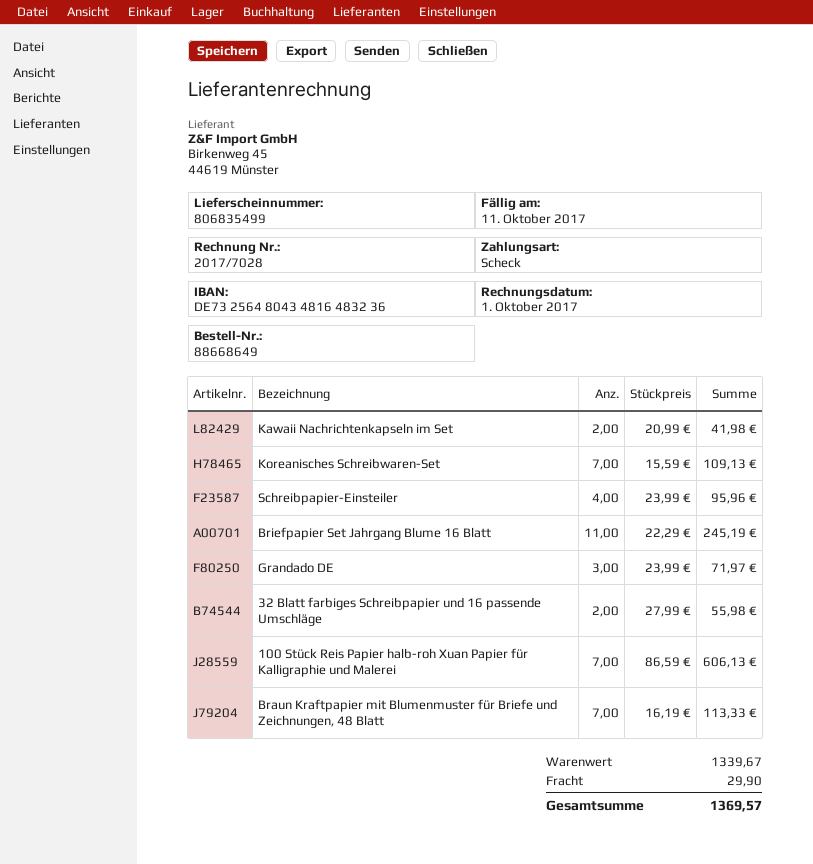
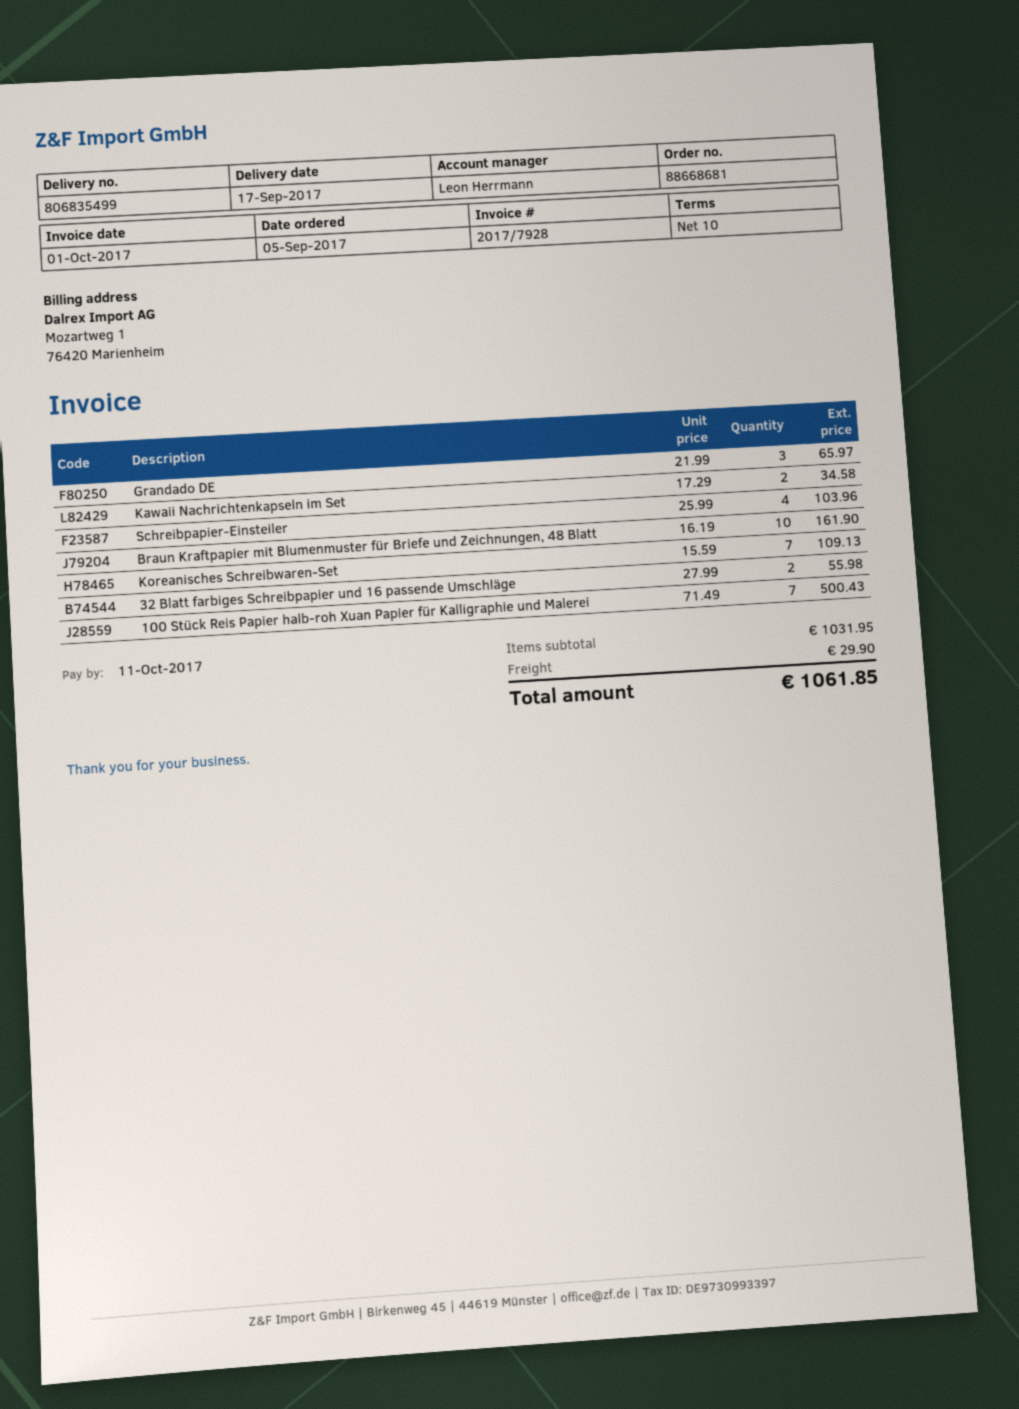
order number: 88668649 -> 88668681
invoice number: 2017/7028 -> 2017/7928
Kawaii Nachrichtenkapseln im Set: 2 x 20.99 = 41.98 -> 2 x 17.29 = 34.58
Schreibpapier-Einsteiler: 4 x 23.99 = 95.96 -> 4 x 25.99 = 103.96
Briefpapier Set Jahrgang Blume 16 Blatt: 11 x 22.29 = 245.19 -> none
Grandado DE: 3 x 23.99 = 71.97 -> 3 x 21.99 = 65.97
100 Stück Reis Papier halb-roh Xuan Papier für Kalligraphie und Malerei: 7 x 86.59 = 606.13 -> 7 x 71.49 = 500.43
Braun Kraftpapier mit Blumenmuster für Briefe und Zeichnungen, 48 Blatt: 7 x 16.19 = 113.33 -> 10 x 16.19 = 161.90
subtotal: 1339.67 -> 1031.95
total: 1369.57 -> 1061.85

